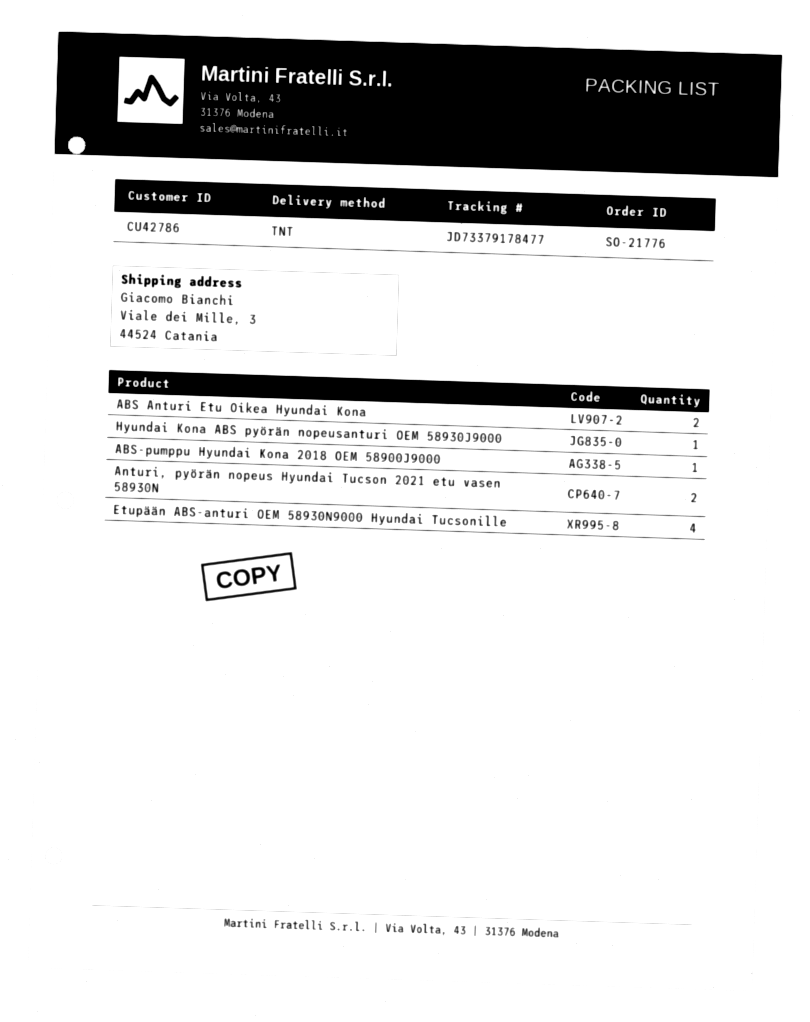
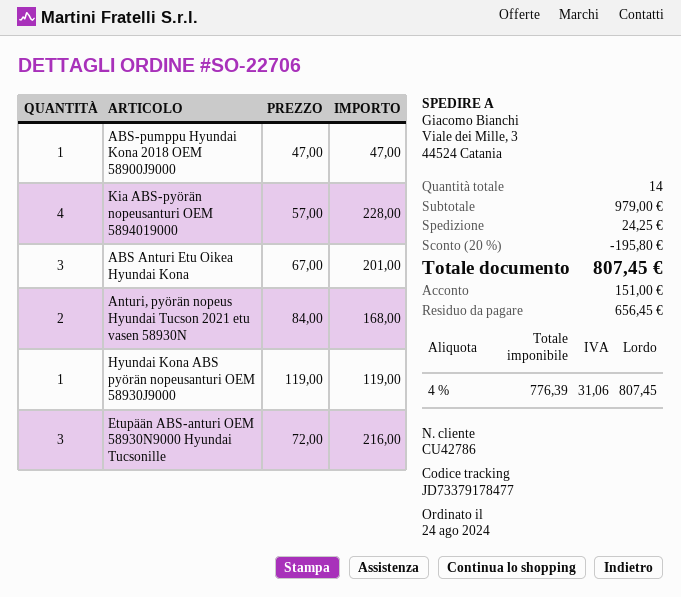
order number: SO-21776 -> SO-22706
ABS Anturi Etu Oikea Hyundai Kona: 2 -> 3
Etupään ABS-anturi OEM 58930N9000 Hyundai Tucsonille: 4 -> 3
Kia ABS-pyörän nopeusanturi OEM 5894019000: none -> 4

